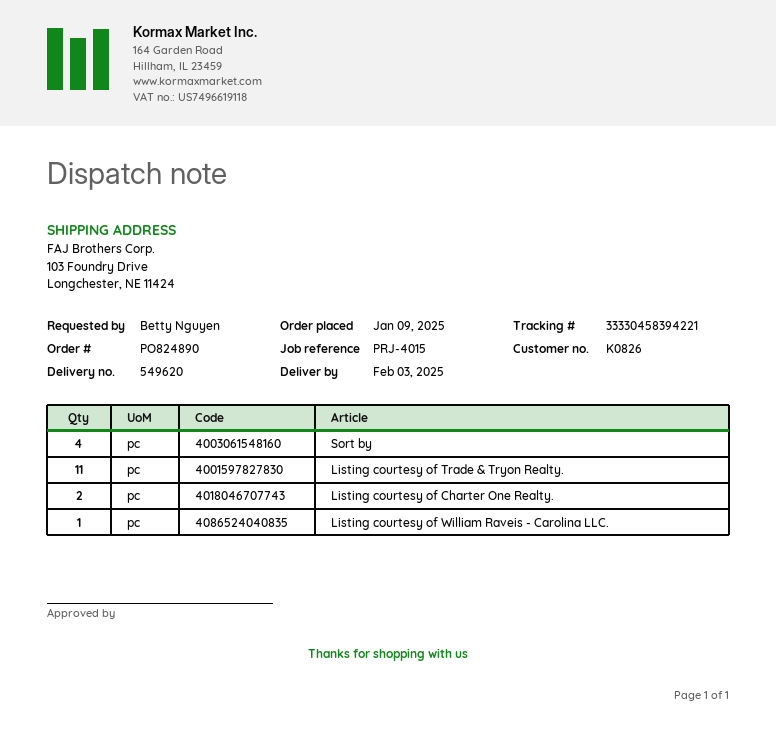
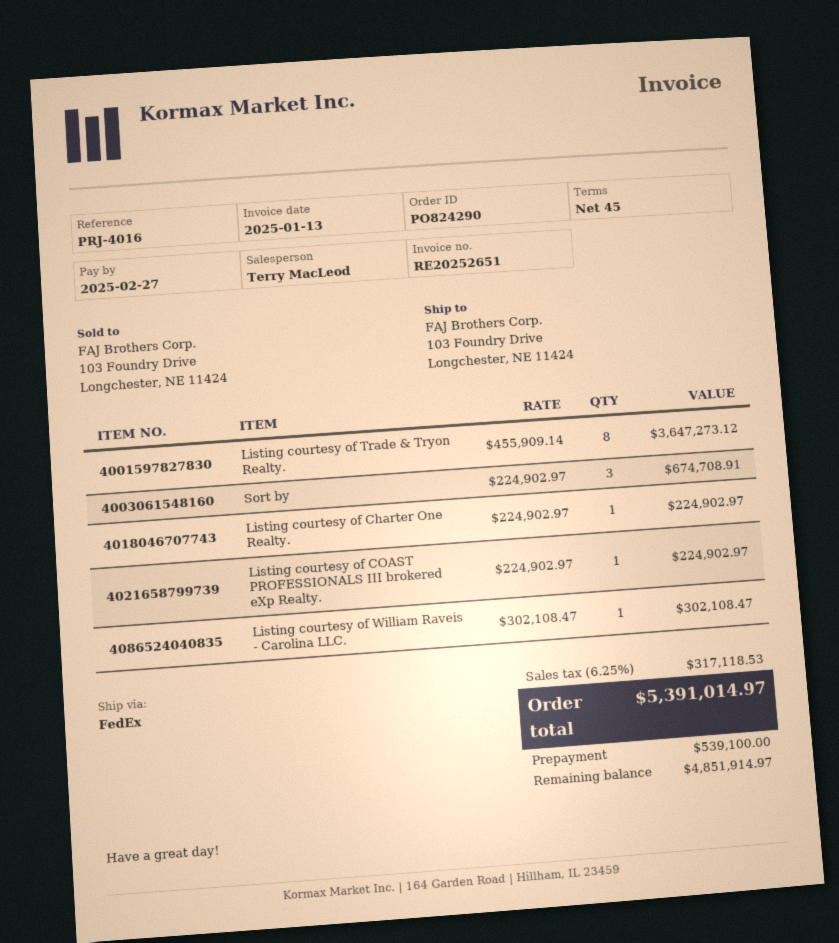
order number: PO824890 -> PO824290
reference: PRJ-4015 -> PRJ-4016
Sort by: 4 -> 3
Listing courtesy of Trade & Tryon Realty.: 11 -> 8
Listing courtesy of Charter One Realty.: 2 -> 1
Listing courtesy of COAST PROFESSIONALS III brokered eXp Realty.: none -> 1

